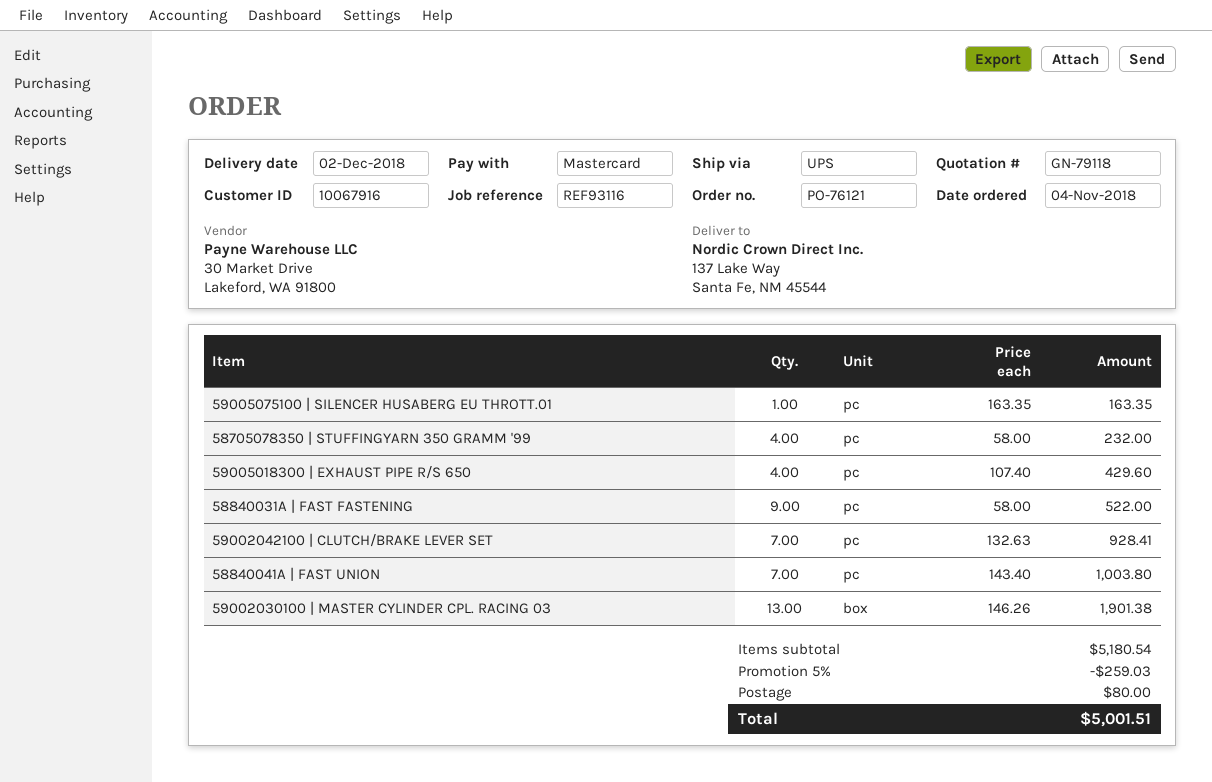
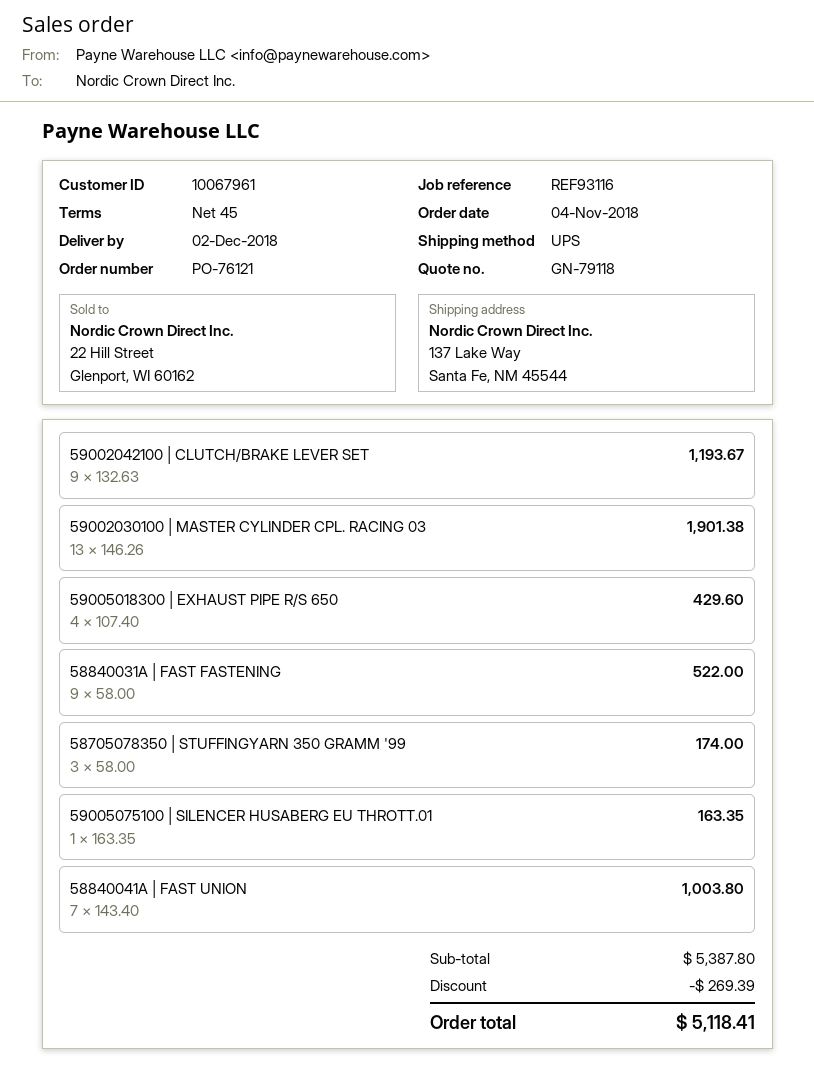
customer number: 10067916 -> 10067961
58705078350 | STUFFINGYARN 350 GRAMM '99: 4 x 58.00 = 232.00 -> 3 x 58.00 = 174.00
59002042100 | CLUTCH/BRAKE LEVER SET: 7 x 132.63 = 928.41 -> 9 x 132.63 = 1193.67
subtotal: 5180.54 -> 5387.80
discount: 259.03 -> 269.39
shipping: 80.00 -> none
total: 5001.51 -> 5118.41

